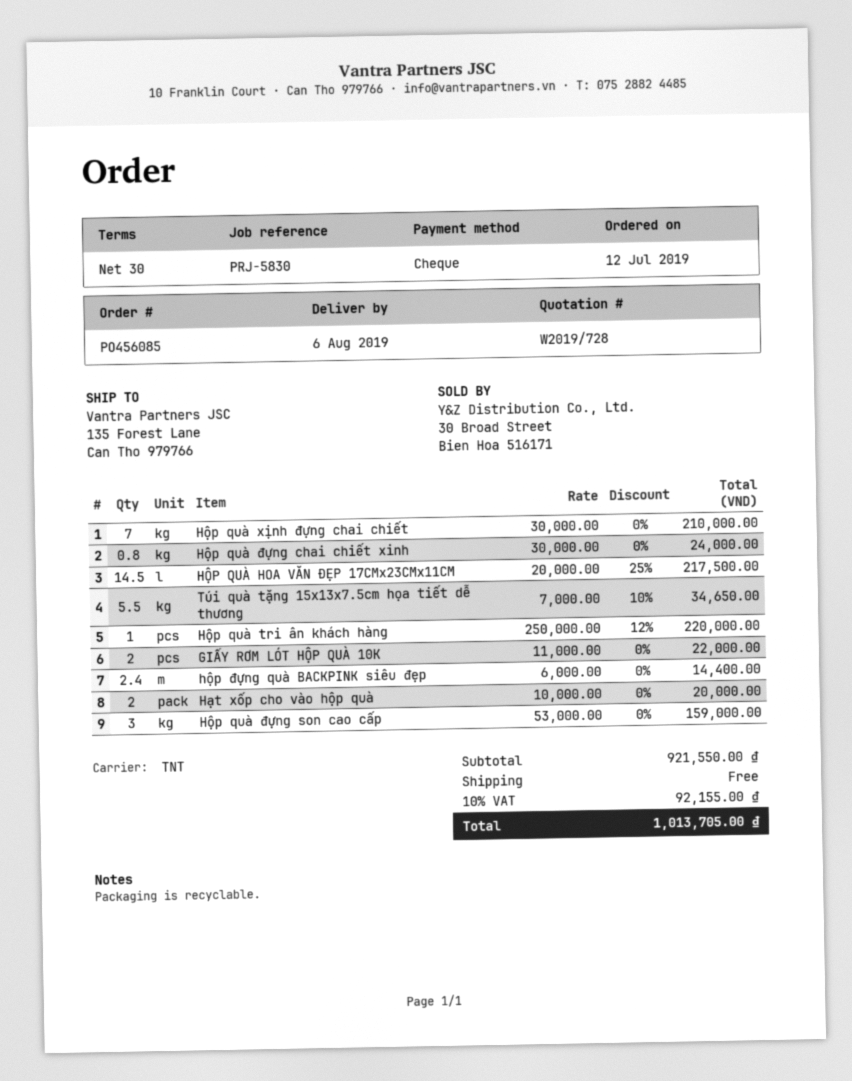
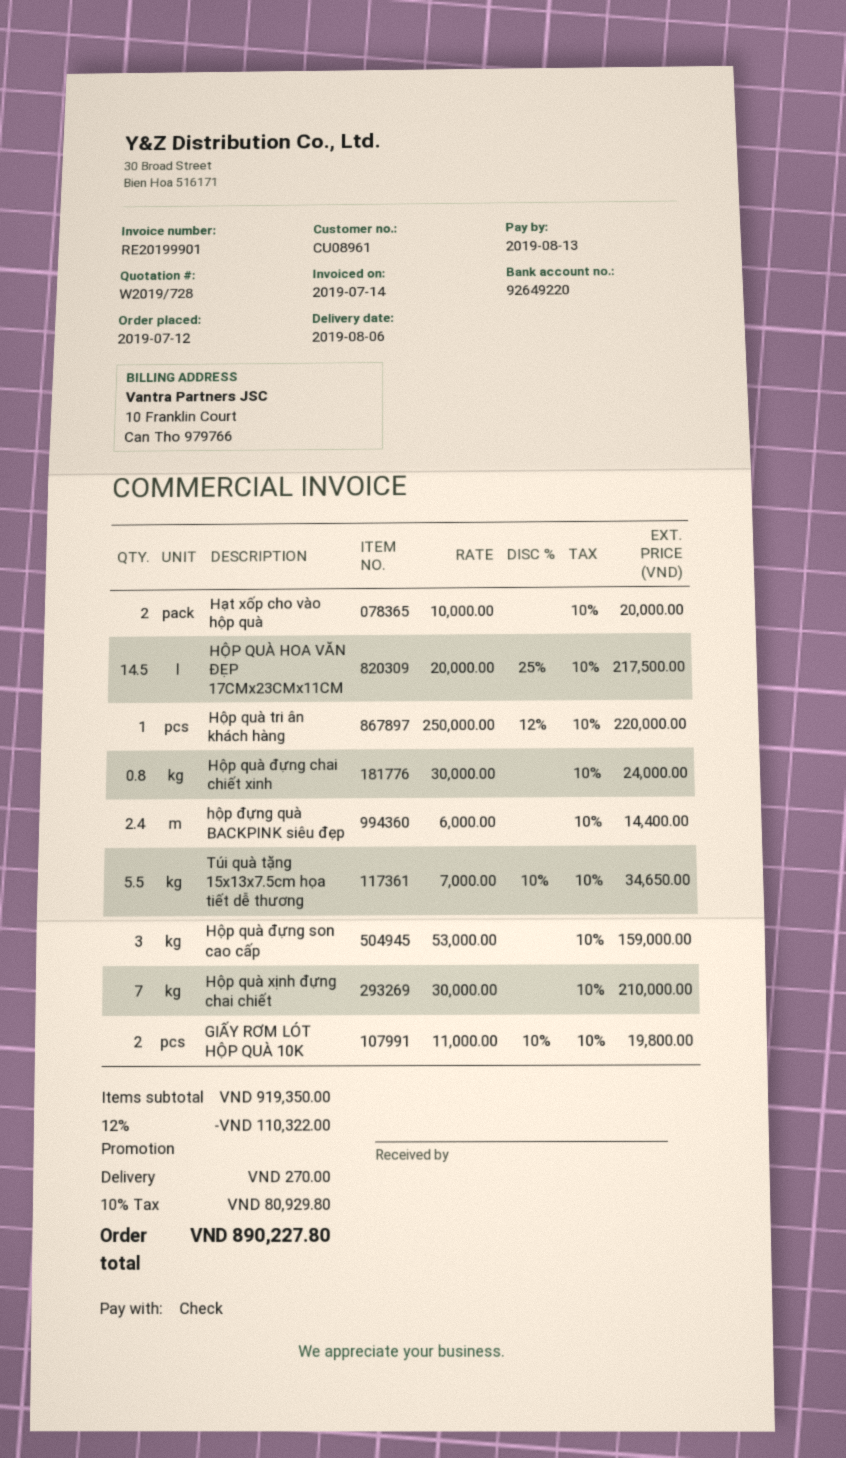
GIẤY RƠM LÓT HỘP QUÀ 10K: 2 x 11000.00 = 22000.00 -> 2 x 11000.00 - 10% = 19800.00
subtotal: 921550.00 -> 919350.00
discount: none -> 12% = 110322.00
shipping: 0.00 -> 270.00
tax: 10% = 92155.00 -> 10% = 80929.80
total: 1013705.00 -> 890227.80

